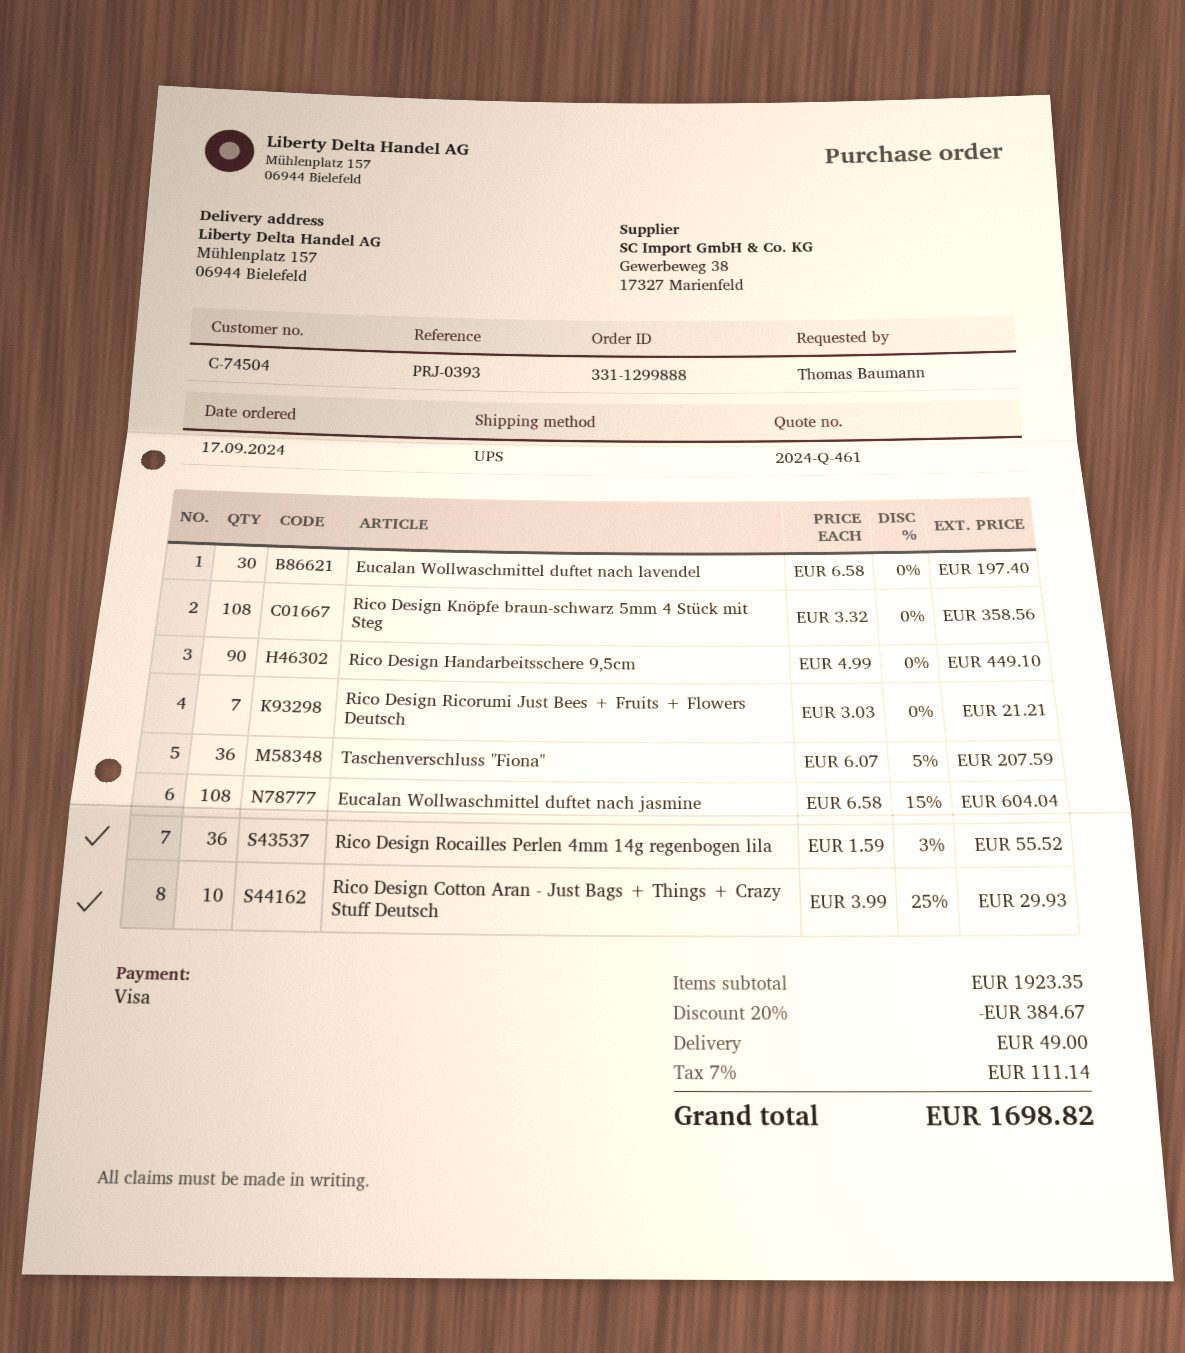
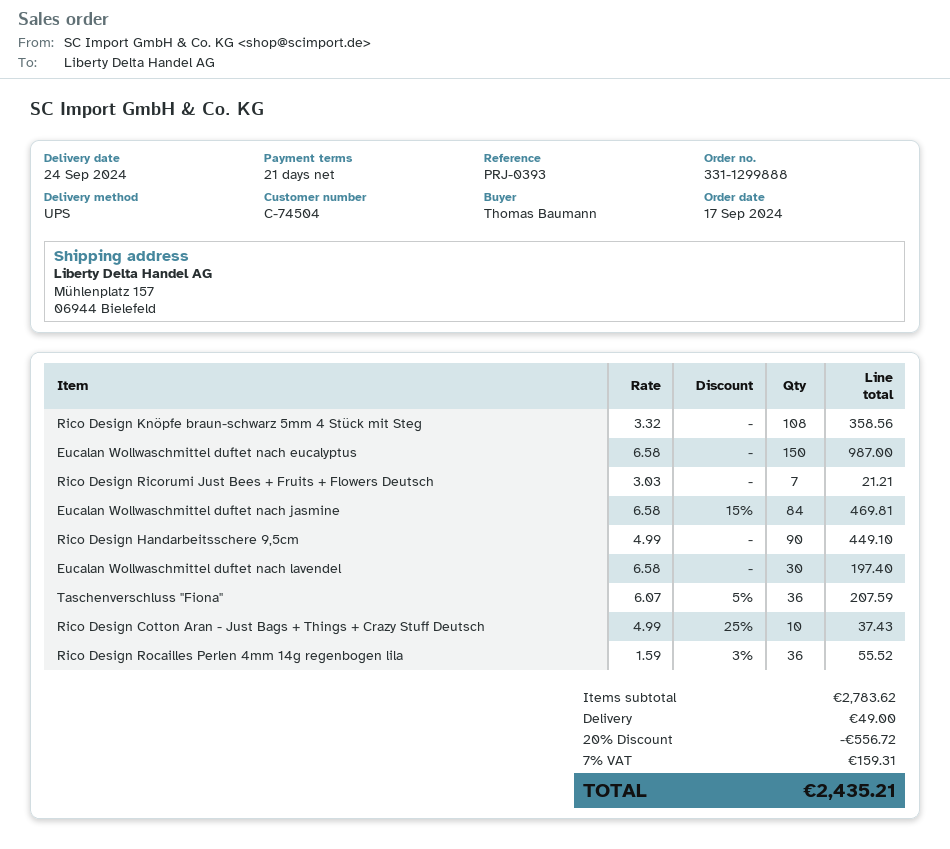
Eucalan Wollwaschmittel duftet nach jasmine: 108 x 6.58 - 15% = 604.04 -> 84 x 6.58 - 15% = 469.81
Rico Design Cotton Aran - Just Bags + Things + Crazy Stuff Deutsch: 10 x 3.99 - 25% = 29.93 -> 10 x 4.99 - 25% = 37.43
Eucalan Wollwaschmittel duftet nach eucalyptus: none -> 150 x 6.58 = 987.00
subtotal: 1923.35 -> 2783.62
discount: 20% = 384.67 -> 20% = 556.72
tax: 7% = 111.14 -> 7% = 159.31
total: 1698.82 -> 2435.21

